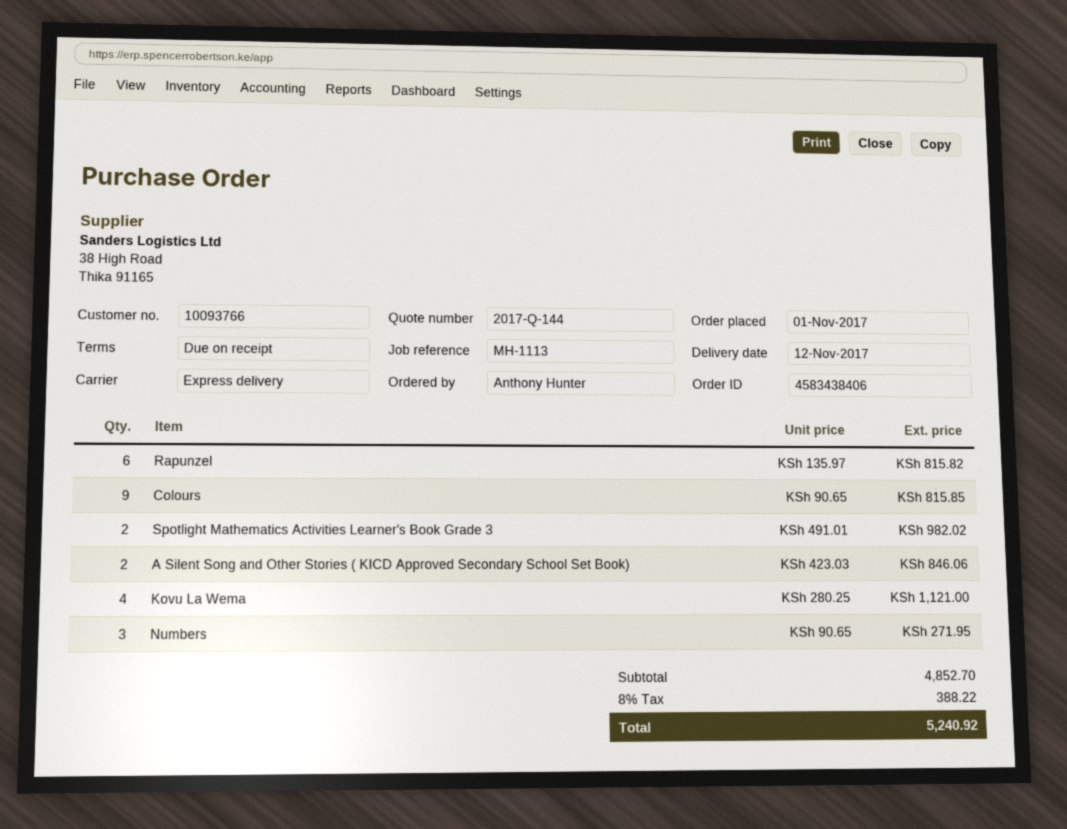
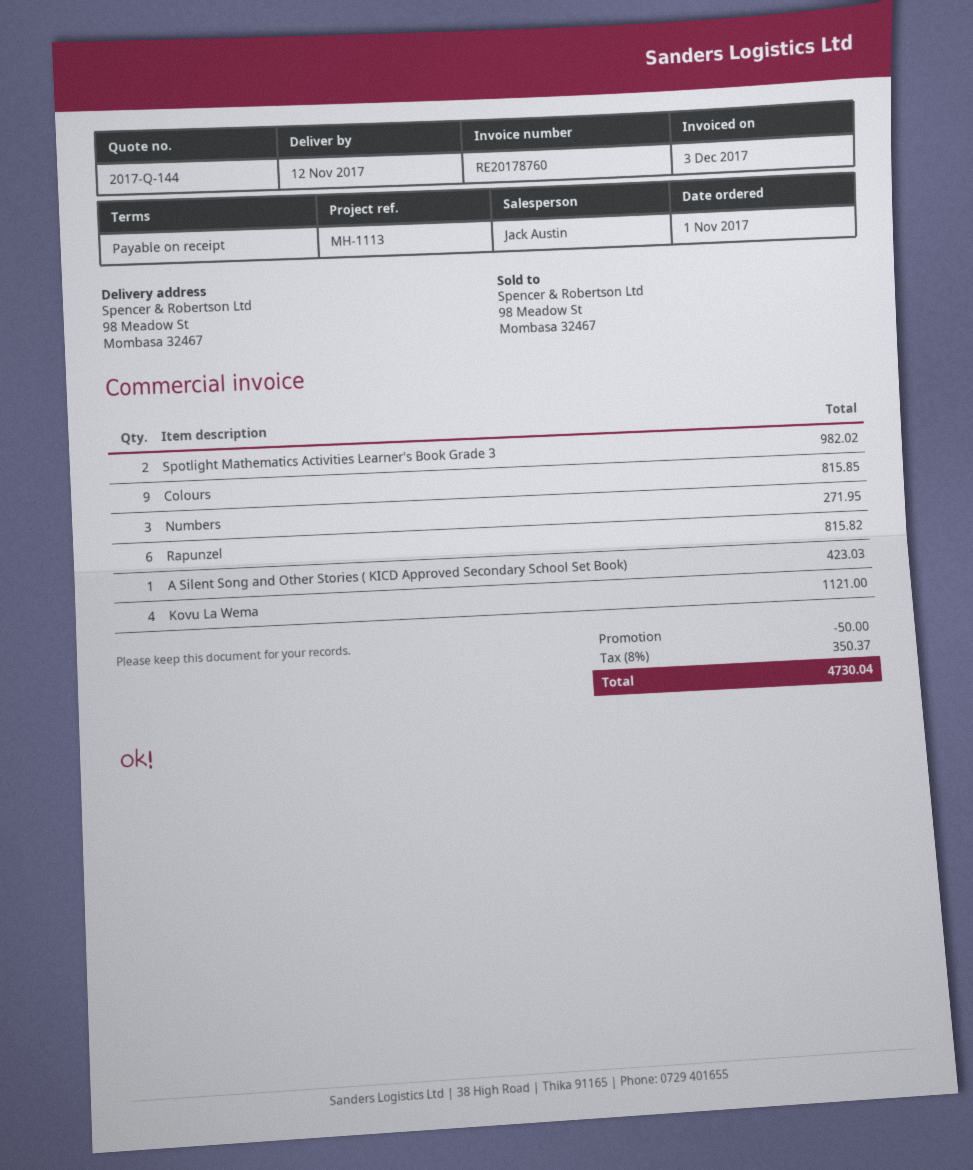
A Silent Song and Other Stories ( KICD Approved Secondary School Set Book): 2 for 846.06 -> 1 for 423.03
discount: none -> 50.00
tax: 8% = 388.22 -> 8% = 350.37
total: 5240.92 -> 4730.04

